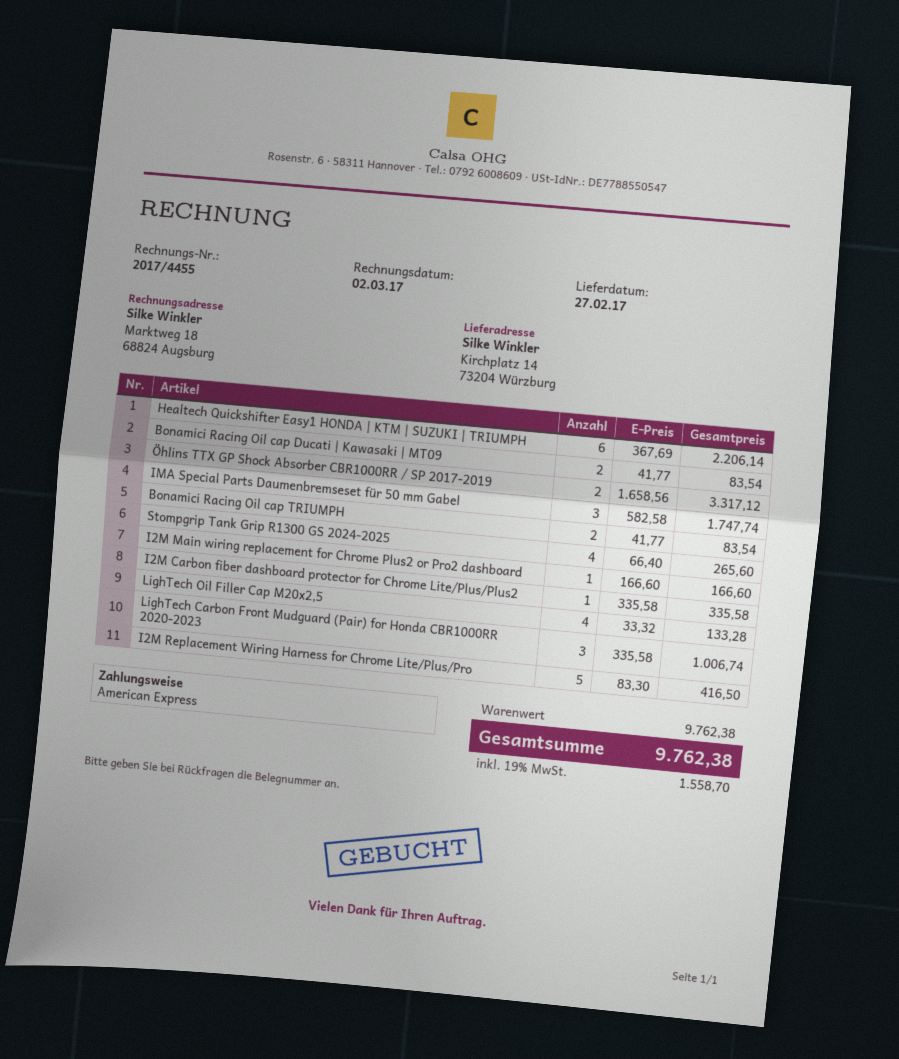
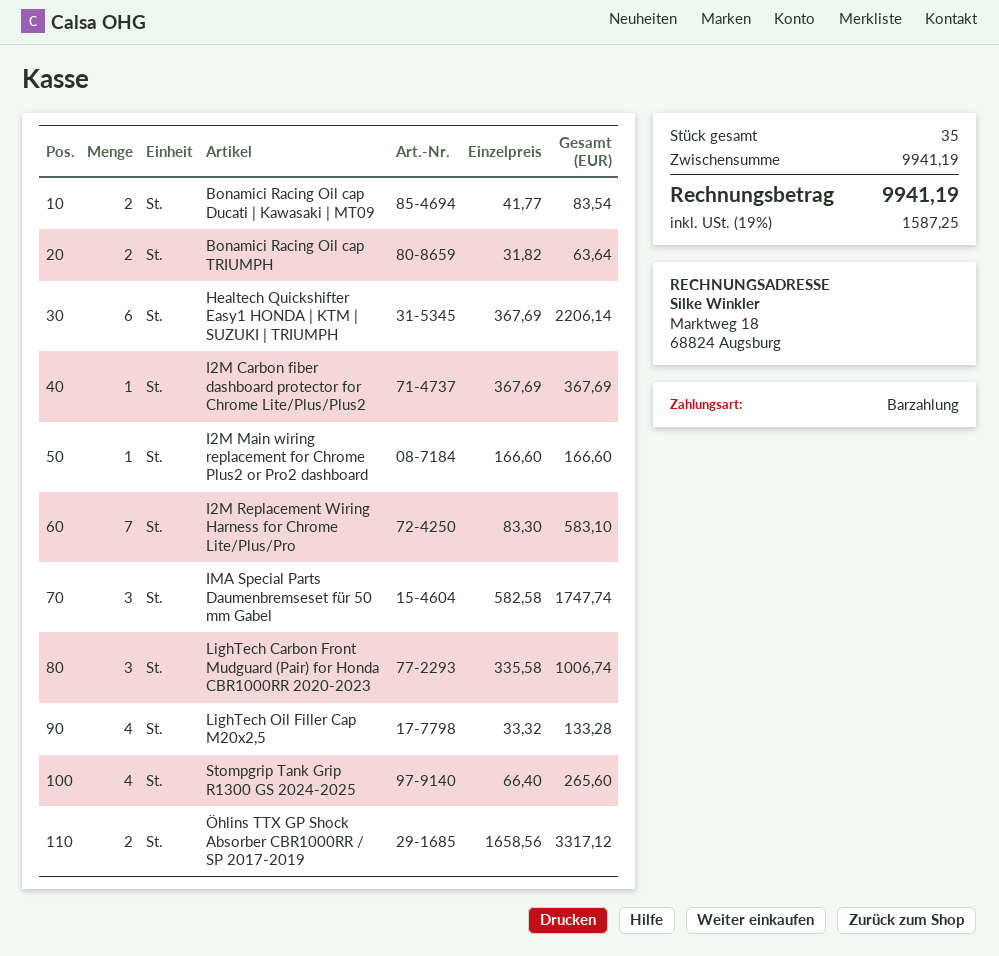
payment method: American Express -> cash
Bonamici Racing Oil cap TRIUMPH: 2 x 41.77 = 83.54 -> 2 x 31.82 = 63.64
I2M Carbon fiber dashboard protector for Chrome Lite/Plus/Plus2: 1 x 335.58 = 335.58 -> 1 x 367.69 = 367.69
I2M Replacement Wiring Harness for Chrome Lite/Plus/Pro: 5 x 83.30 = 416.50 -> 7 x 83.30 = 583.10
subtotal: 9762.38 -> 9941.19
tax: 19% = 1558.70 -> 19% = 1587.25
total: 9762.38 -> 9941.19

